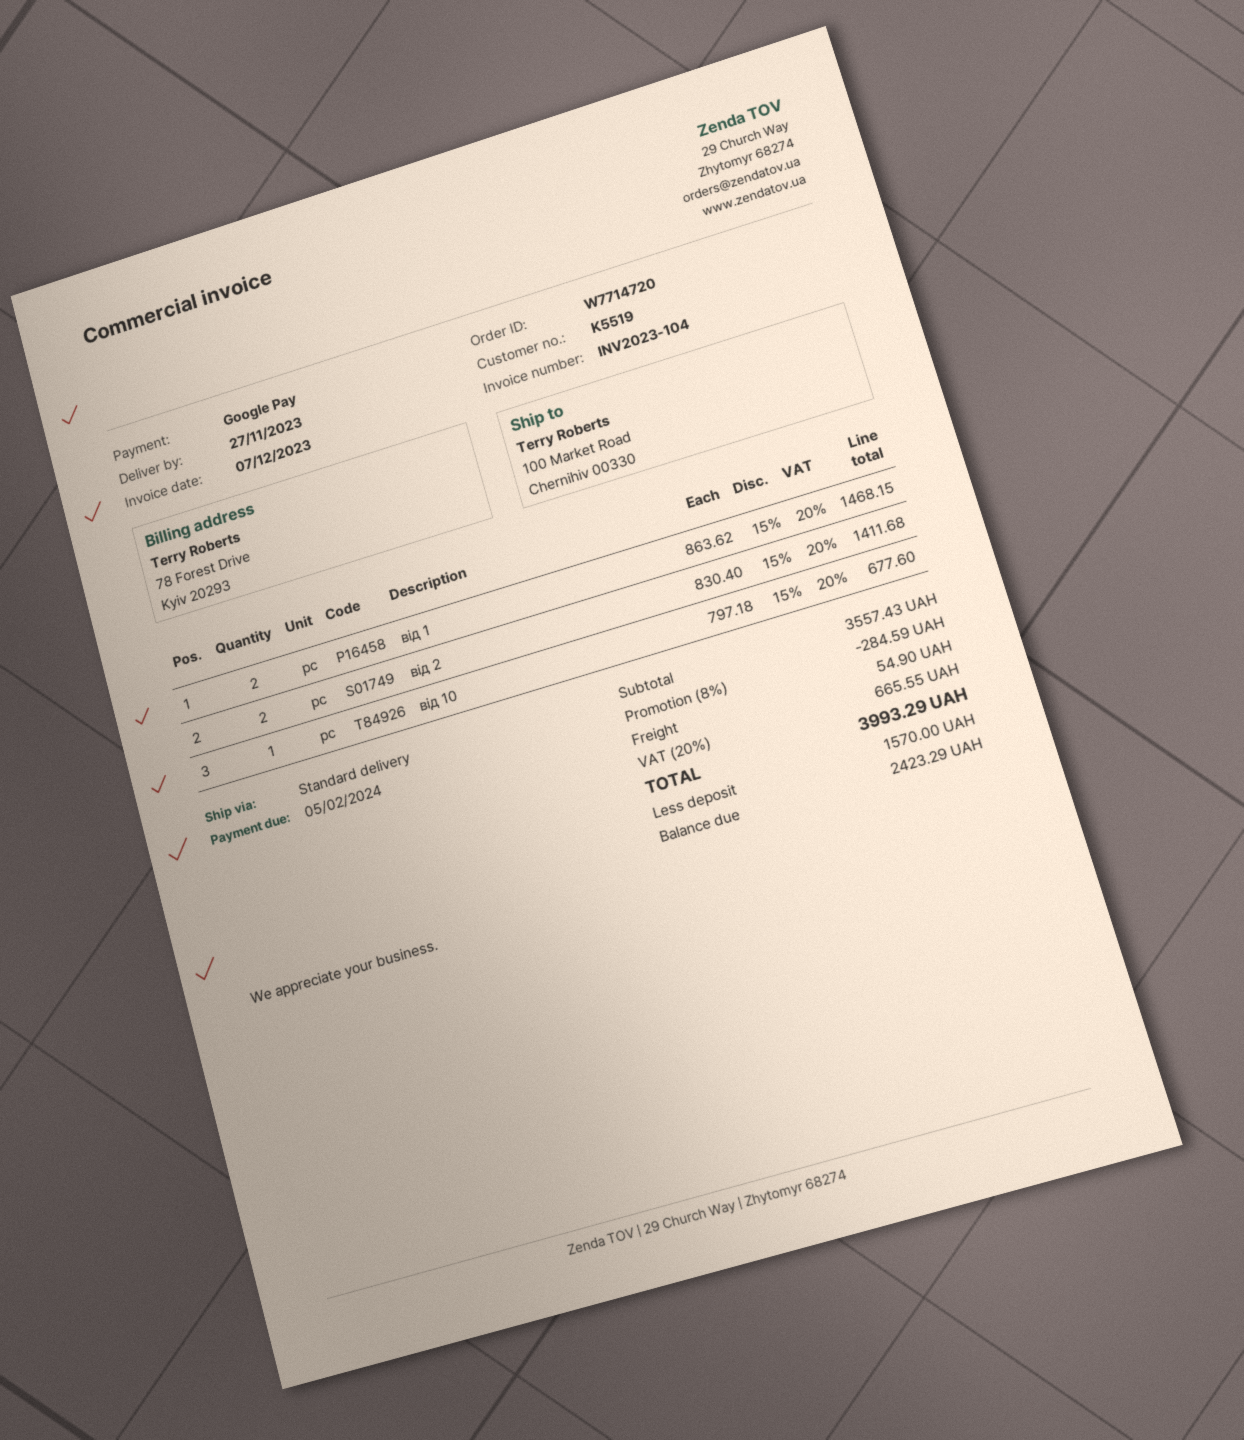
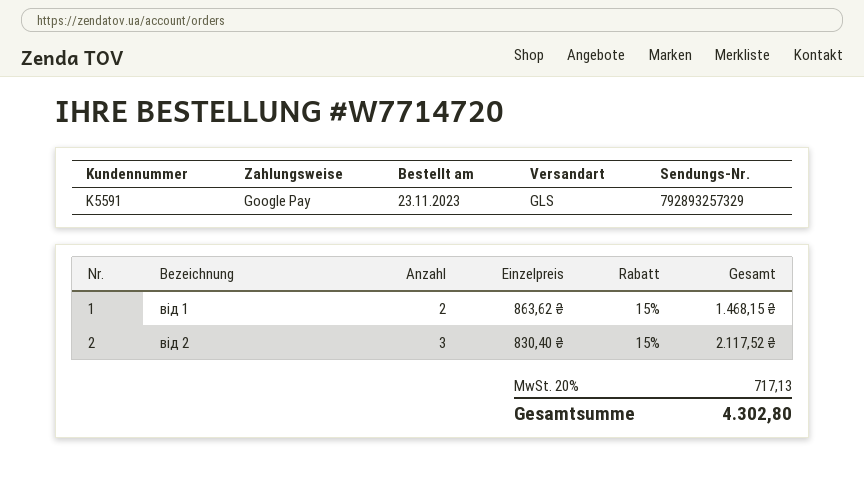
customer number: K5519 -> K5591
shipping method: standard -> GLS
від 2: 2 x 830.40 - 15% = 1411.68 -> 3 x 830.40 - 15% = 2117.52
від 10: 1 x 797.18 - 15% = 677.60 -> none
discount: 8% = 284.59 -> none
shipping: 54.90 -> none
tax: 20% = 665.55 -> 20% = 717.13
total: 3993.29 -> 4302.80

